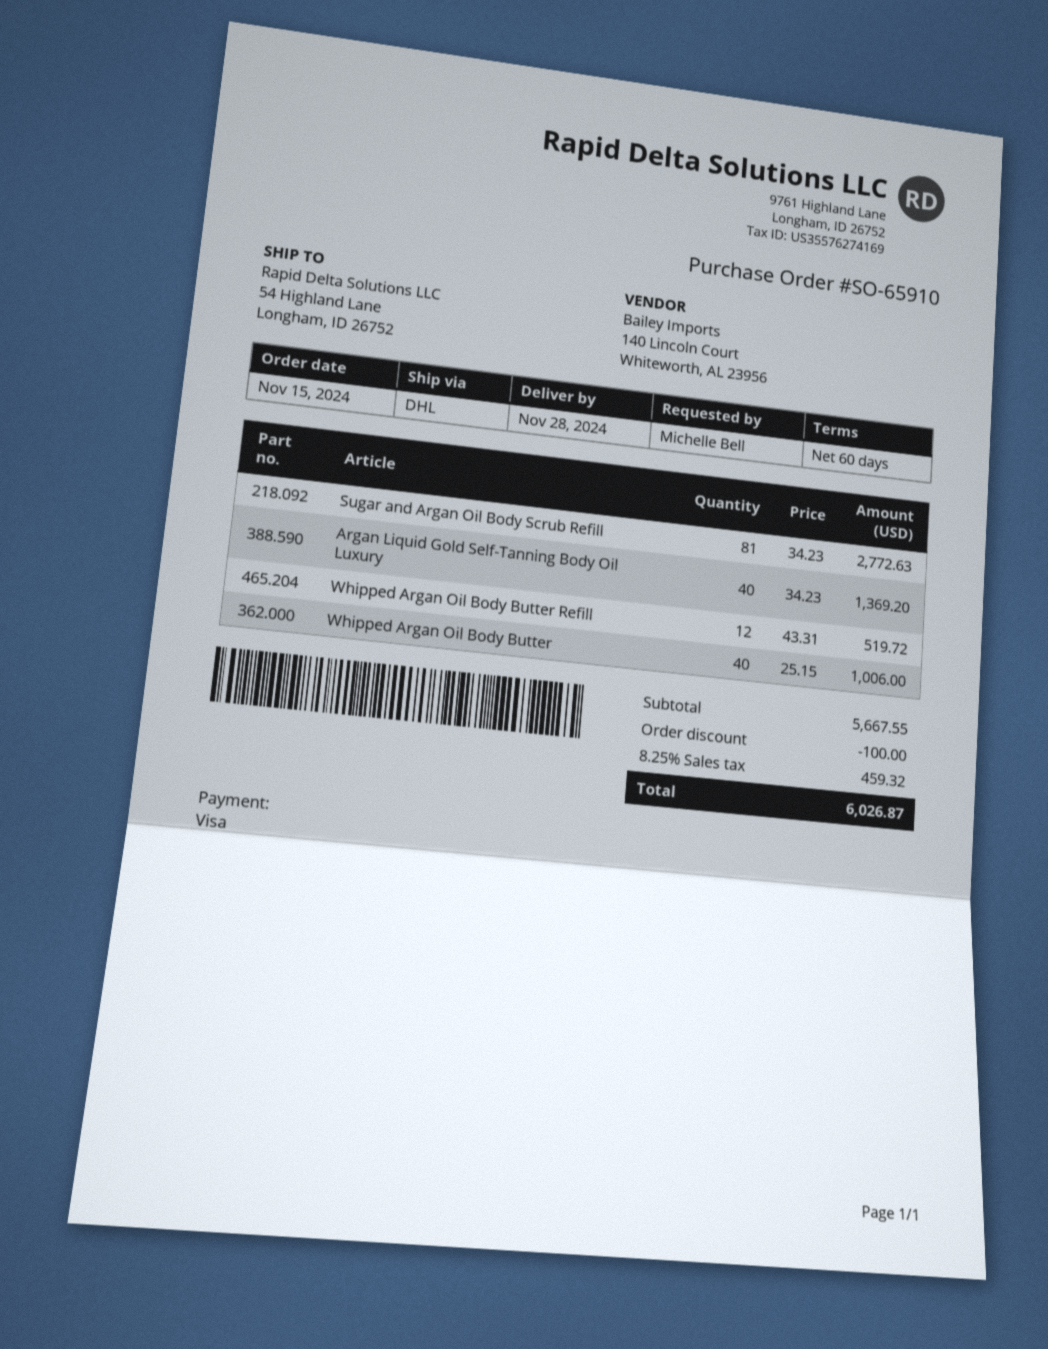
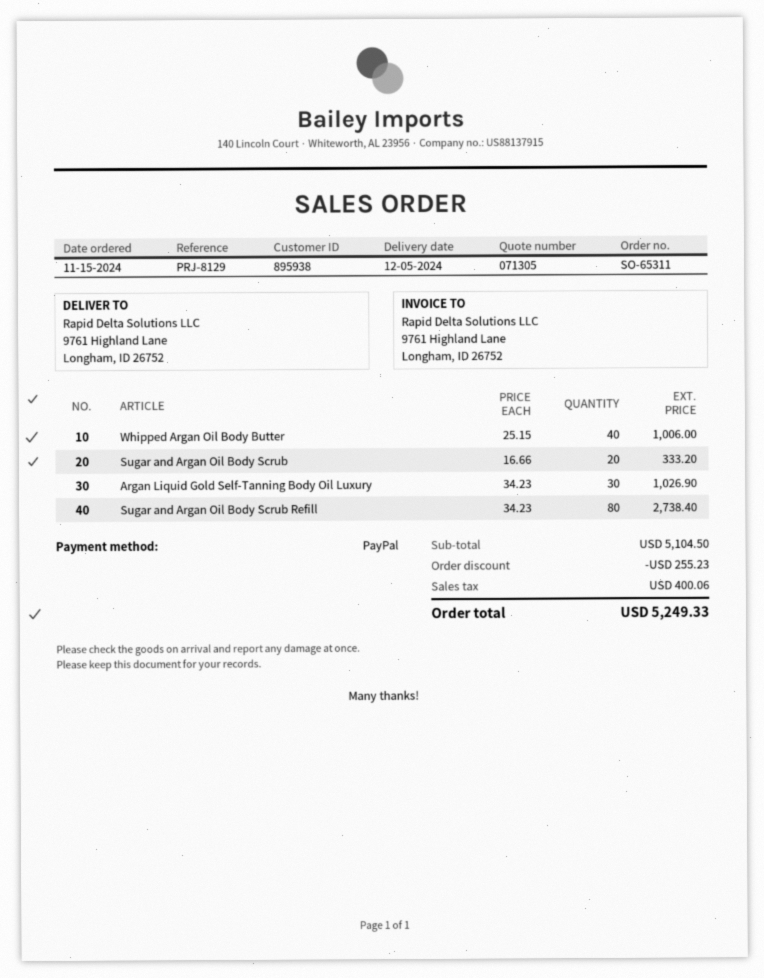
order number: SO-65910 -> SO-65311
delivery date: 2024-11-28 -> 2024-12-05
payment method: Visa -> PayPal
ship to: 54 Highland Lane, Longham, ID 26752 -> 9761 Highland Lane, Longham, ID 26752
Sugar and Argan Oil Body Scrub Refill: 81 x 34.23 = 2772.63 -> 80 x 34.23 = 2738.40
Argan Liquid Gold Self-Tanning Body Oil Luxury: 40 x 34.23 = 1369.20 -> 30 x 34.23 = 1026.90
Whipped Argan Oil Body Butter Refill: 12 x 43.31 = 519.72 -> none
Sugar and Argan Oil Body Scrub: none -> 20 x 16.66 = 333.20
subtotal: 5667.55 -> 5104.50
discount: 100.00 -> 255.23
tax: 459.32 -> 400.06
total: 6026.87 -> 5249.33

